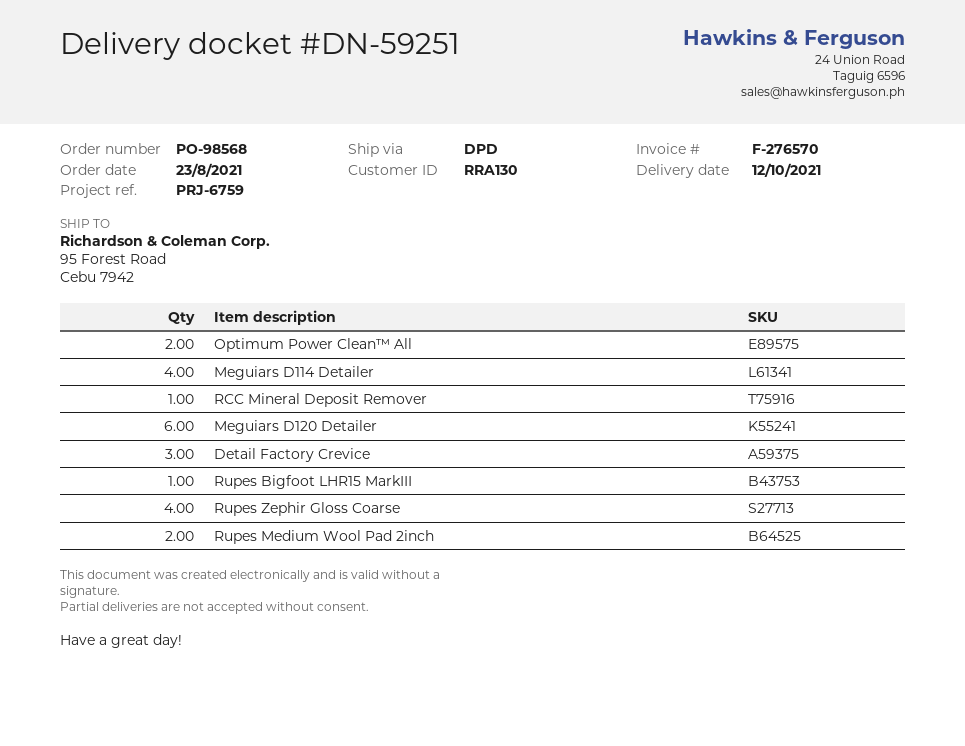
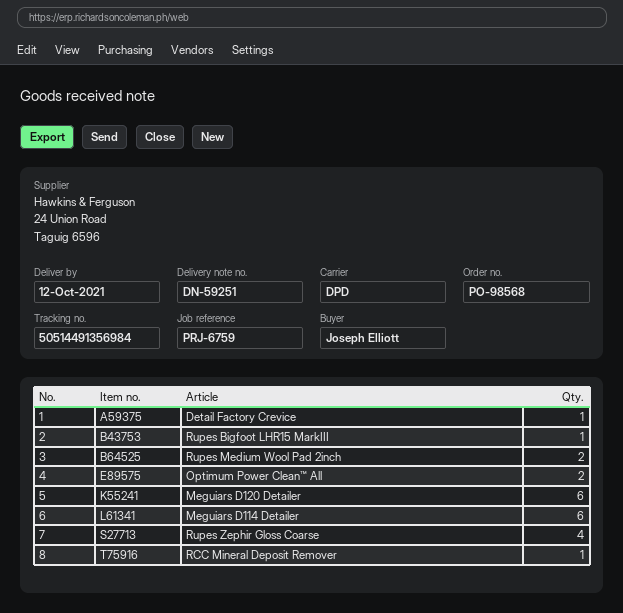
Meguiars D114 Detailer: 4 -> 6
Detail Factory Crevice: 3 -> 1

